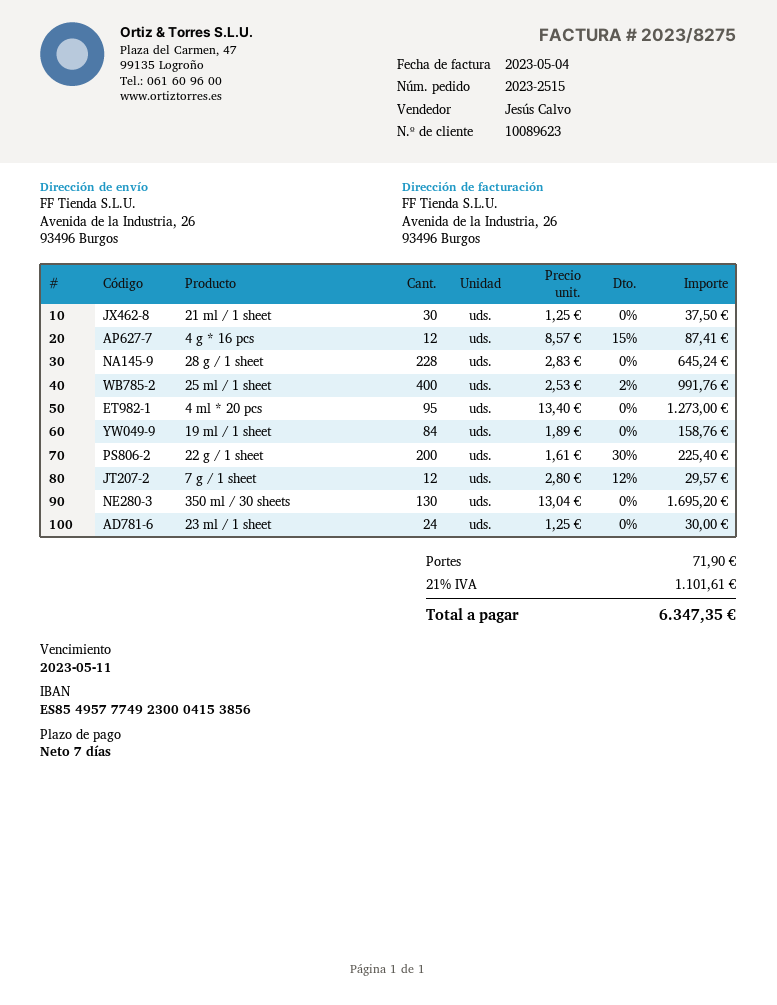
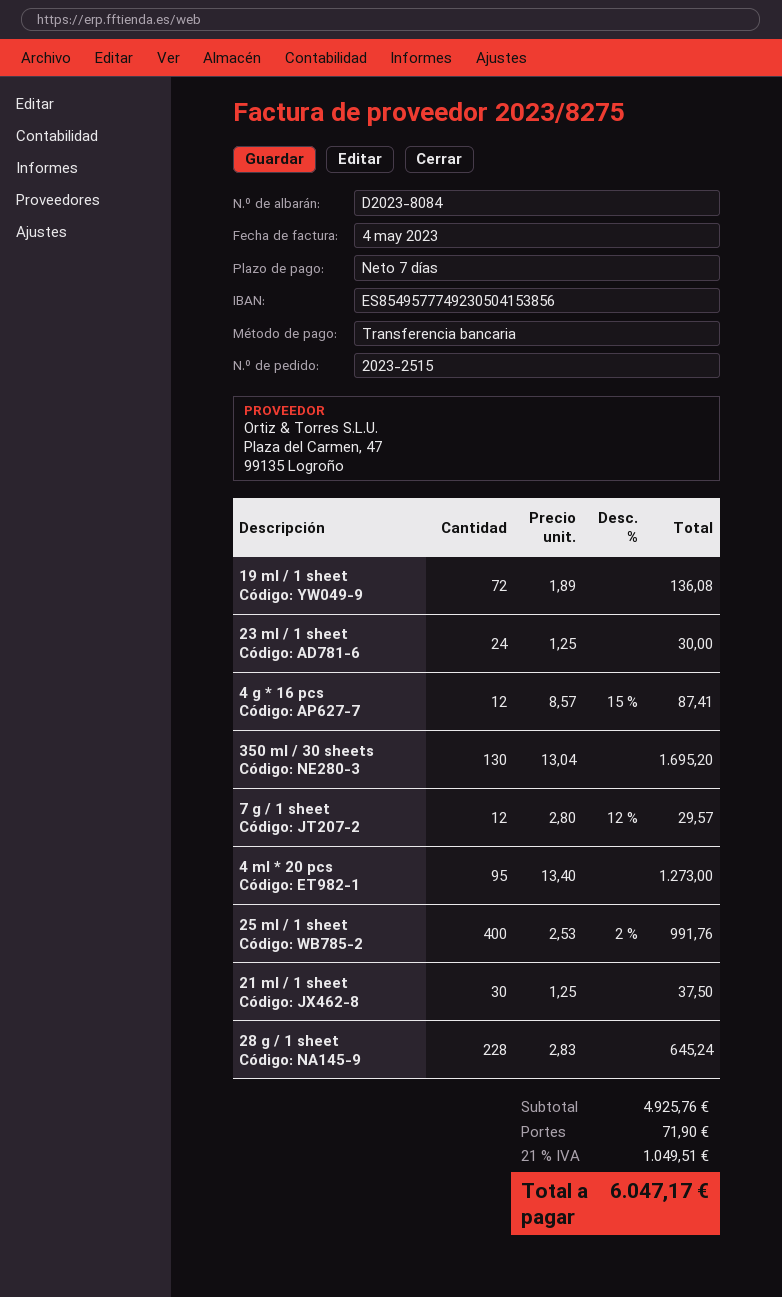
bank account: ES8549577749230004153856 -> ES8549577749230504153856
19 ml / 1 sheet: 84 x 1.89 = 158.76 -> 72 x 1.89 = 136.08
22 g / 1 sheet: 200 x 1.61 - 30% = 225.40 -> none
tax: 21% = 1101.61 -> 21% = 1049.51
total: 6347.35 -> 6047.17

